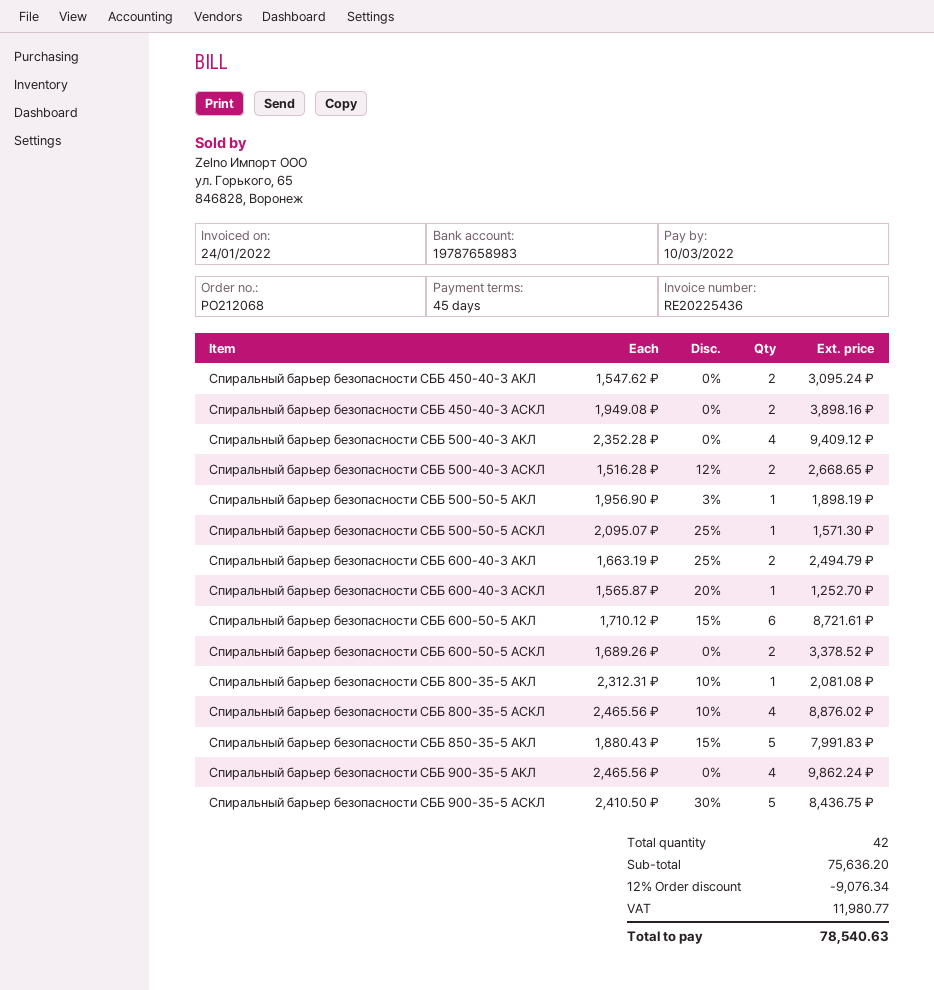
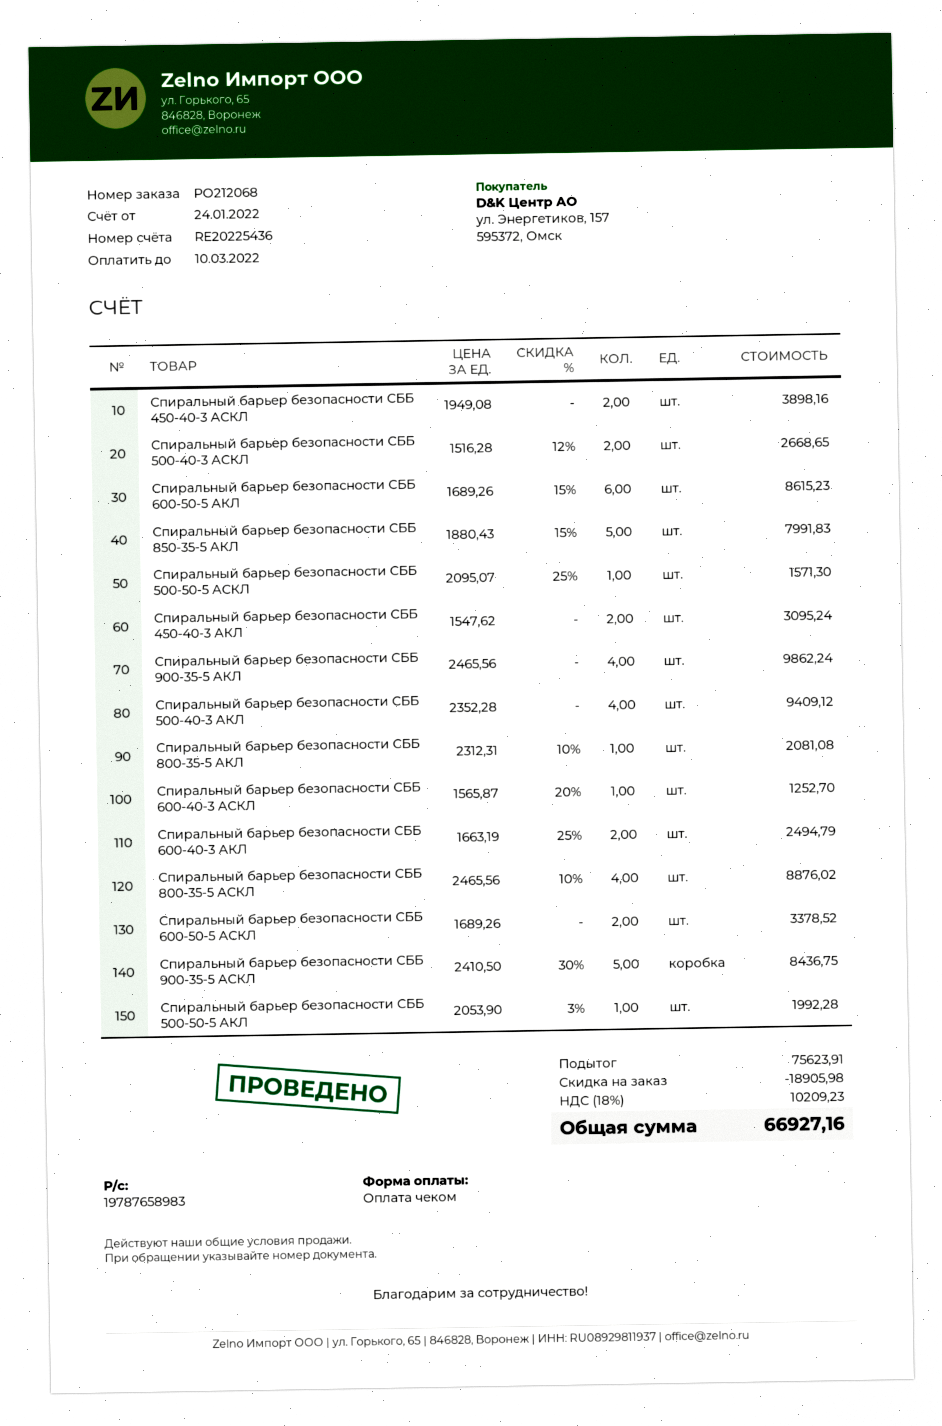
Спиральный барьер безопасности СББ 500-50-5 АКЛ: 1 x 1956.90 - 3% = 1898.19 -> 1 x 2053.90 - 3% = 1992.28
Спиральный барьер безопасности СББ 600-50-5 АКЛ: 6 x 1710.12 - 15% = 8721.61 -> 6 x 1689.26 - 15% = 8615.23
subtotal: 75636.20 -> 75623.91
discount: 9076.34 -> 18905.98
tax: 11980.77 -> 10209.23
total: 78540.63 -> 66927.16

